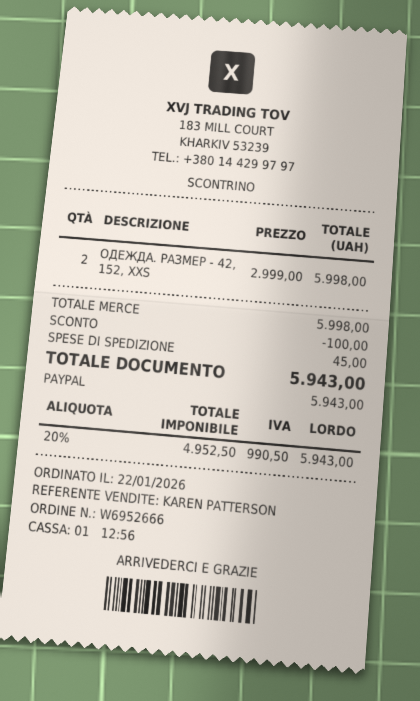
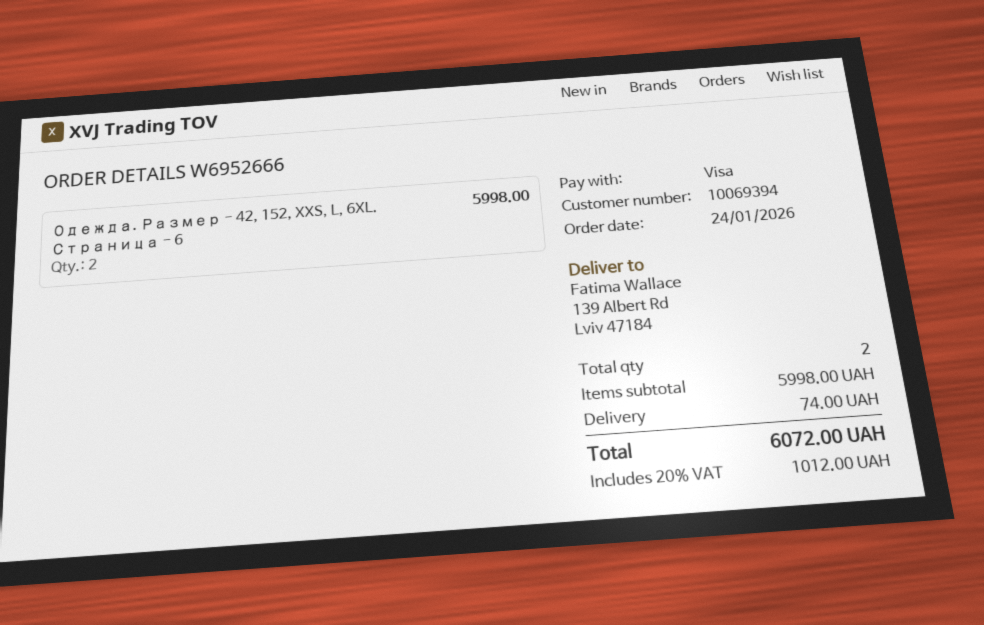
order date: 2026-01-22 -> 2026-01-24
payment method: PayPal -> Visa
discount: 100.00 -> none
shipping: 45.00 -> 74.00
tax: 20% = 990.50 -> 20% = 1012.00
total: 5943.00 -> 6072.00

